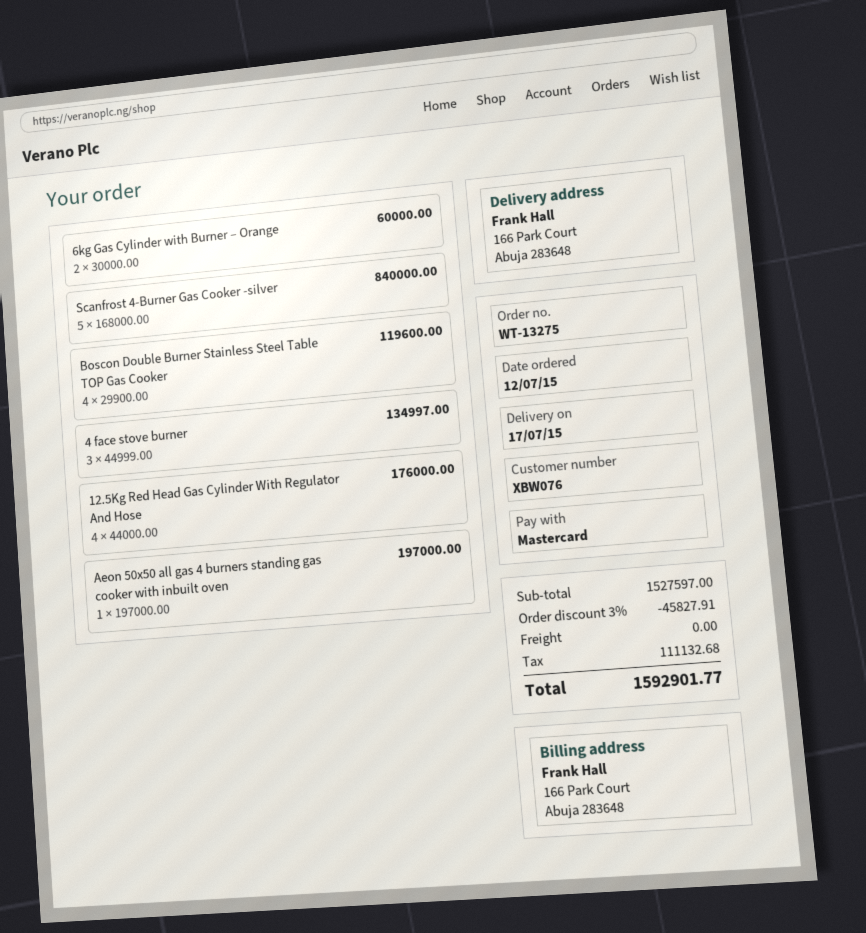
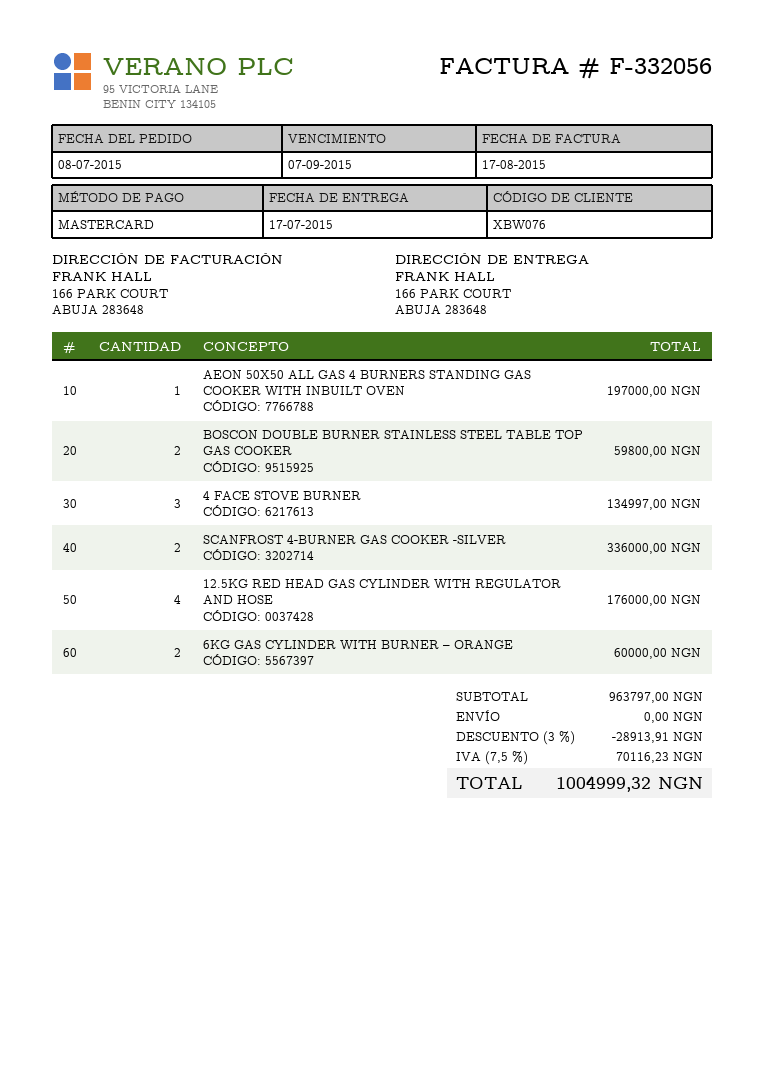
order date: 2015-07-12 -> 2015-07-08
Scanfrost 4-Burner Gas Cooker -silver: 5 for 840000.00 -> 2 for 336000.00
Boscon Double Burner Stainless Steel Table TOP Gas Cooker: 4 for 119600.00 -> 2 for 59800.00
subtotal: 1527597.00 -> 963797.00
discount: 3% = 45827.91 -> 3% = 28913.91
tax: 111132.68 -> 70116.23
total: 1592901.77 -> 1004999.32

